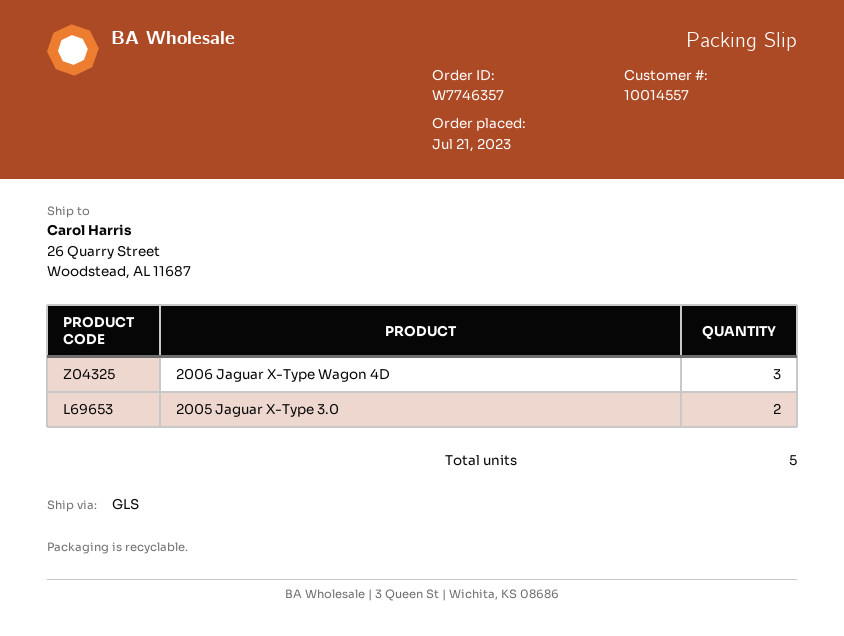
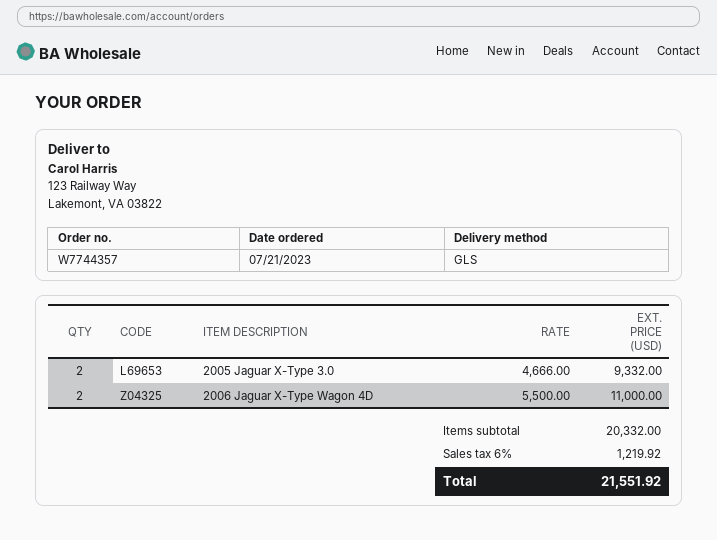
order number: W7746357 -> W7744357
ship to: 26 Quarry Street, Woodstead, AL 11687 -> 123 Railway Way, Lakemont, VA 03822
2006 Jaguar X-Type Wagon 4D: 3 -> 2

